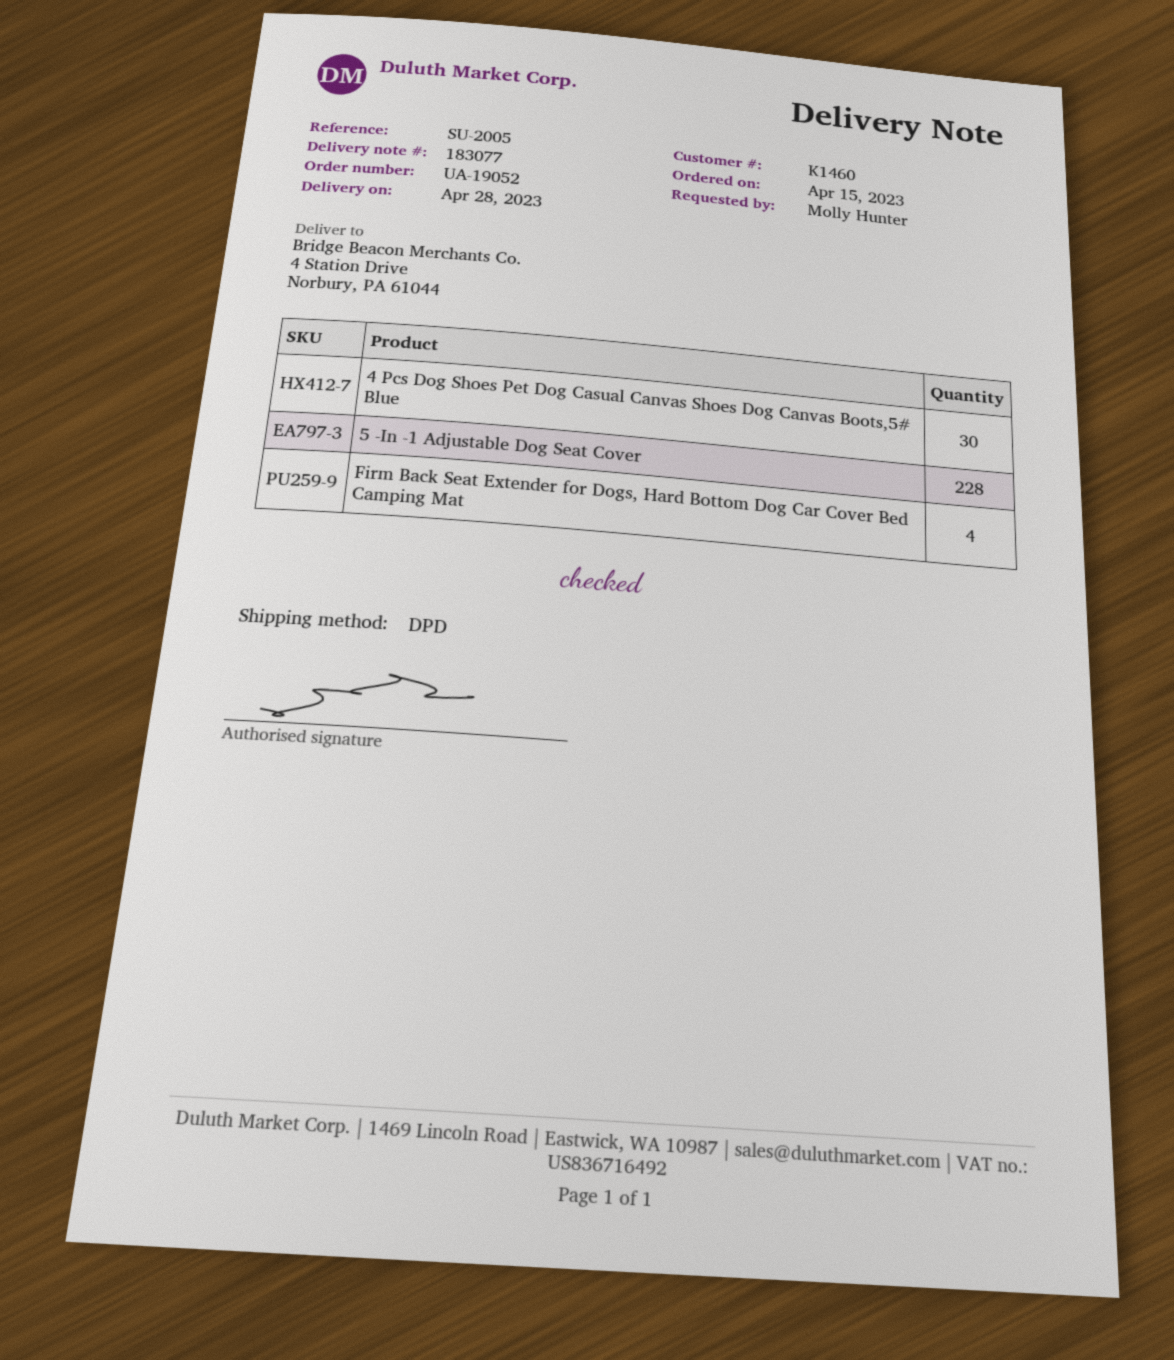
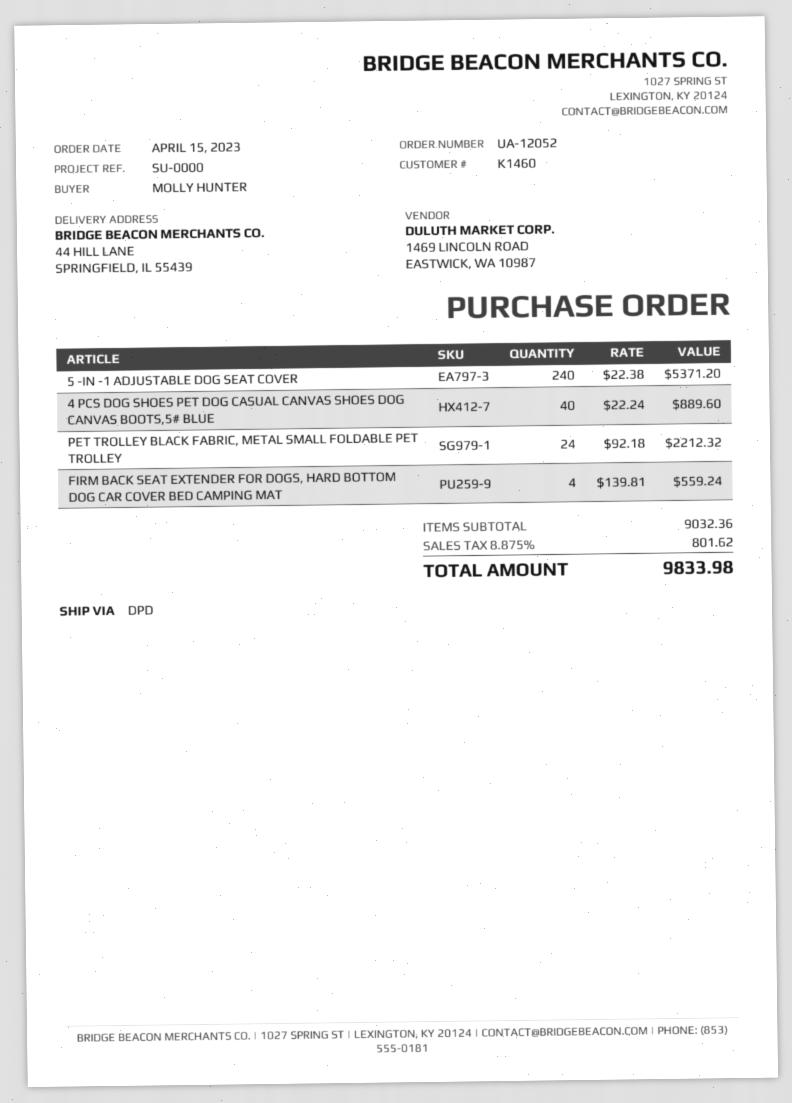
order number: UA-19052 -> UA-12052
reference: SU-2005 -> SU-0000
ship to: 4 Station Drive, Norbury, PA 61044 -> 44 HILL LANE, SPRINGFIELD, IL 55439
4 Pcs Dog Shoes Pet Dog Casual Canvas Shoes Dog Canvas Boots,5# Blue: 30 -> 40
5 -In -1 Adjustable Dog Seat Cover: 228 -> 240
PET TROLLEY BLACK FABRIC, METAL SMALL FOLDABLE PET TROLLEY: none -> 24

